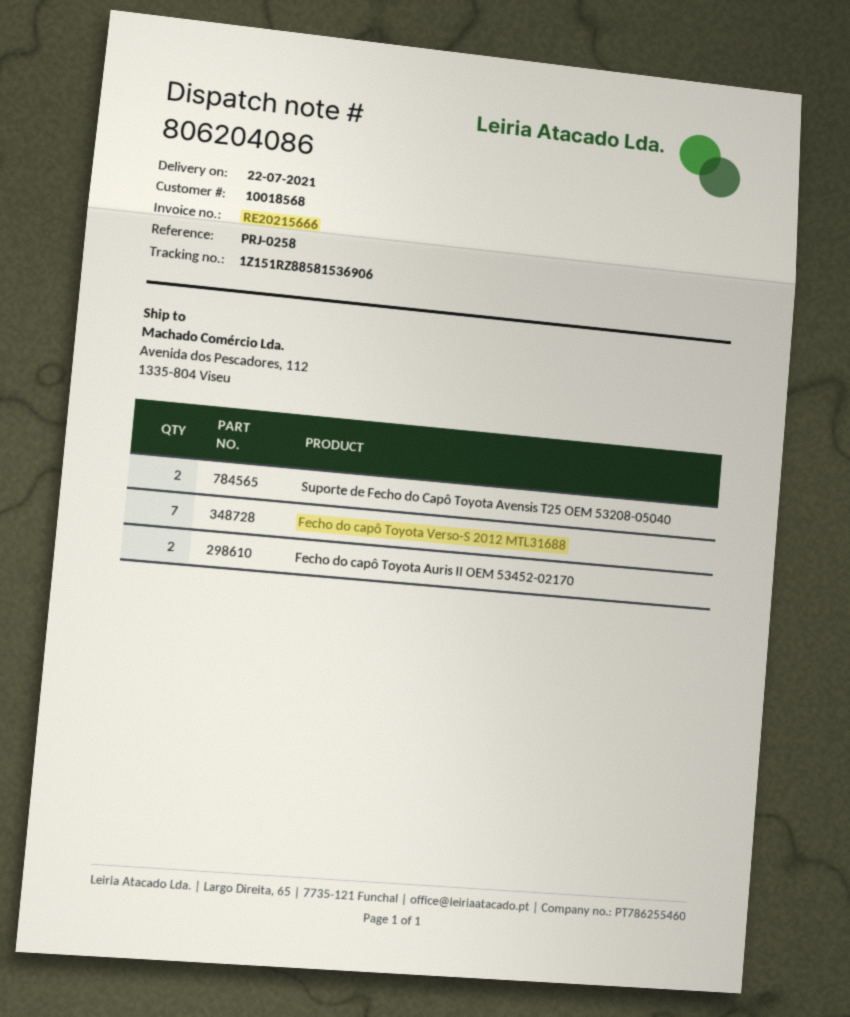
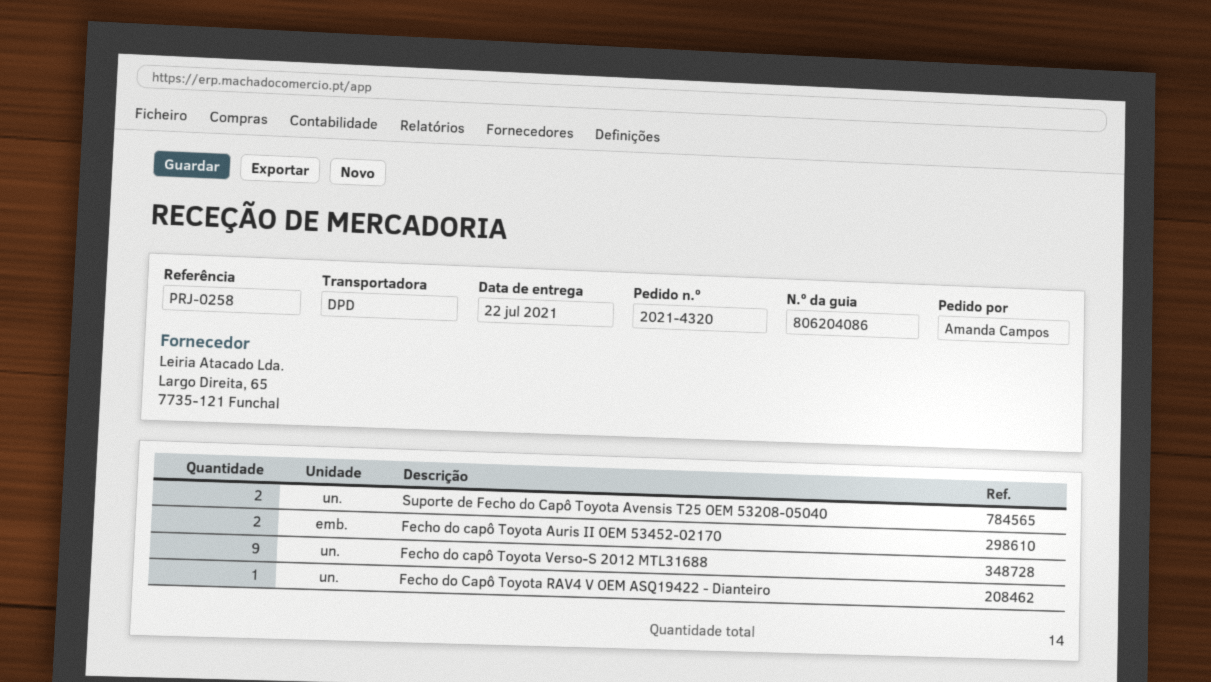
Fecho do capô Toyota Verso-S 2012 MTL31688: 7 -> 9
Fecho do Capô Toyota RAV4 V OEM ASQ19422 - Dianteiro: none -> 1

